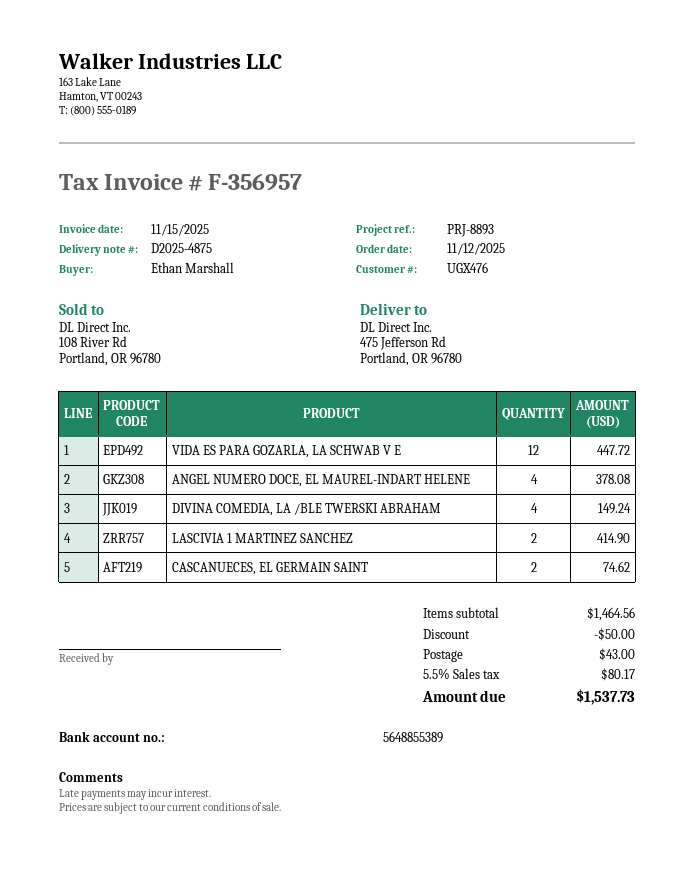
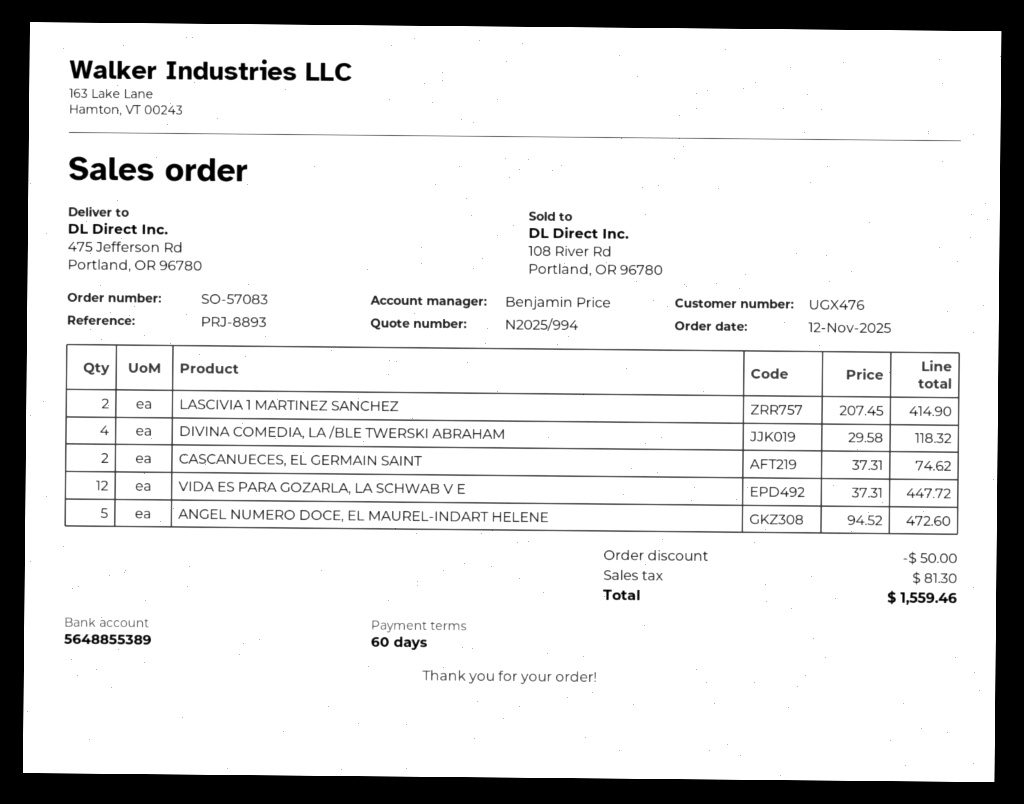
ANGEL NUMERO DOCE, EL MAUREL-INDART HELENE: 4 for 378.08 -> 5 for 472.60
DIVINA COMEDIA, LA /BLE TWERSKI ABRAHAM: 4 for 149.24 -> 4 for 118.32
shipping: 43.00 -> none
tax: 80.17 -> 81.30
total: 1537.73 -> 1559.46

